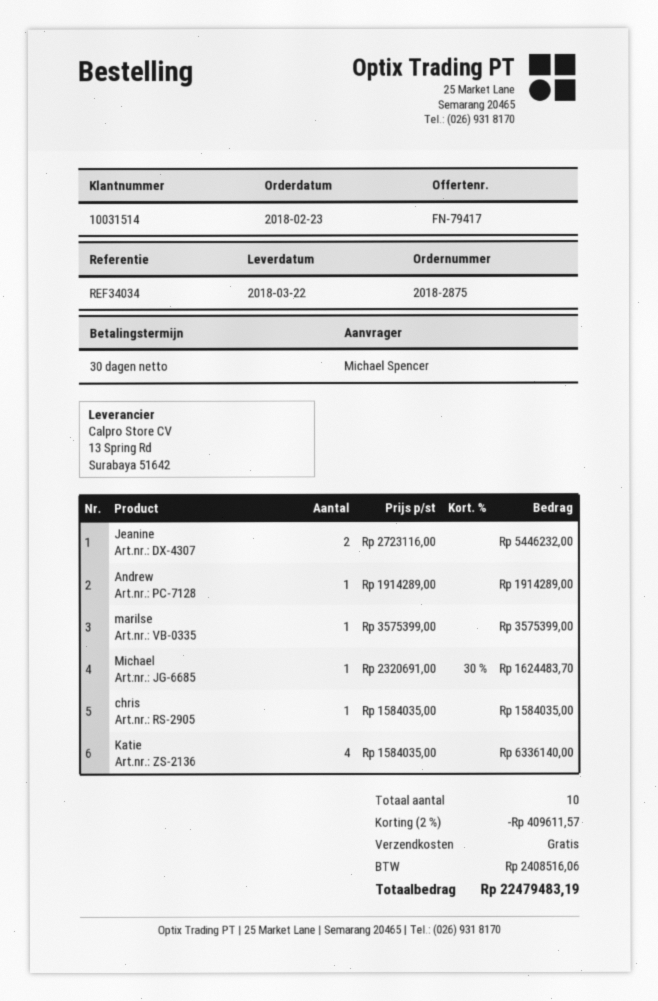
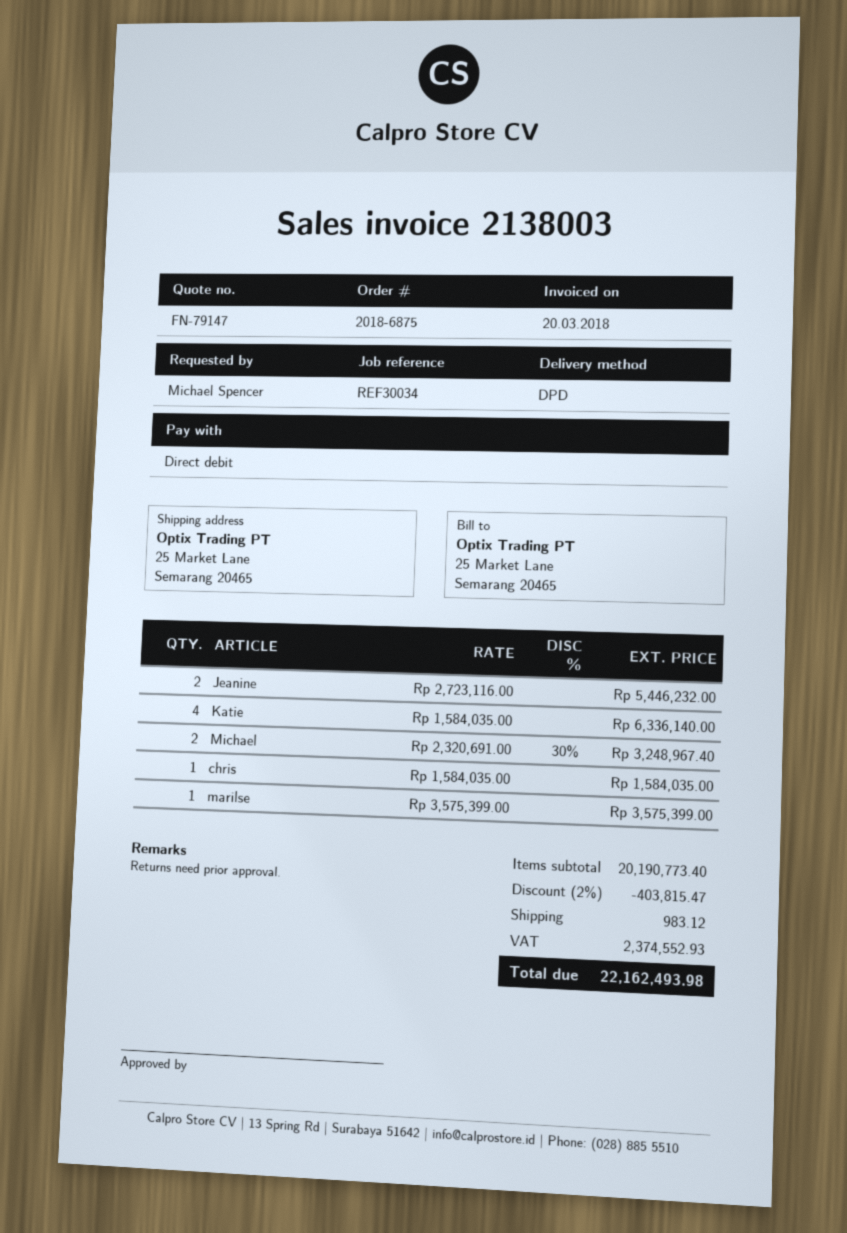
quote number: FN-79417 -> FN-79147
order number: 2018-2875 -> 2018-6875
reference: REF34034 -> REF30034
Andrew: 1 x 1914289.00 = 1914289.00 -> none
Michael: 1 x 2320691.00 - 30% = 1624483.70 -> 2 x 2320691.00 - 30% = 3248967.40
discount: 2% = 409611.57 -> 2% = 403815.47
shipping: 0.00 -> 983.12
tax: 2408516.06 -> 2374552.93
total: 22479483.19 -> 22162493.98

